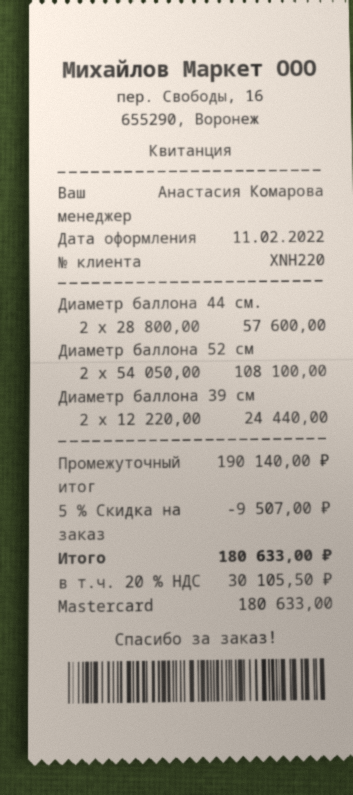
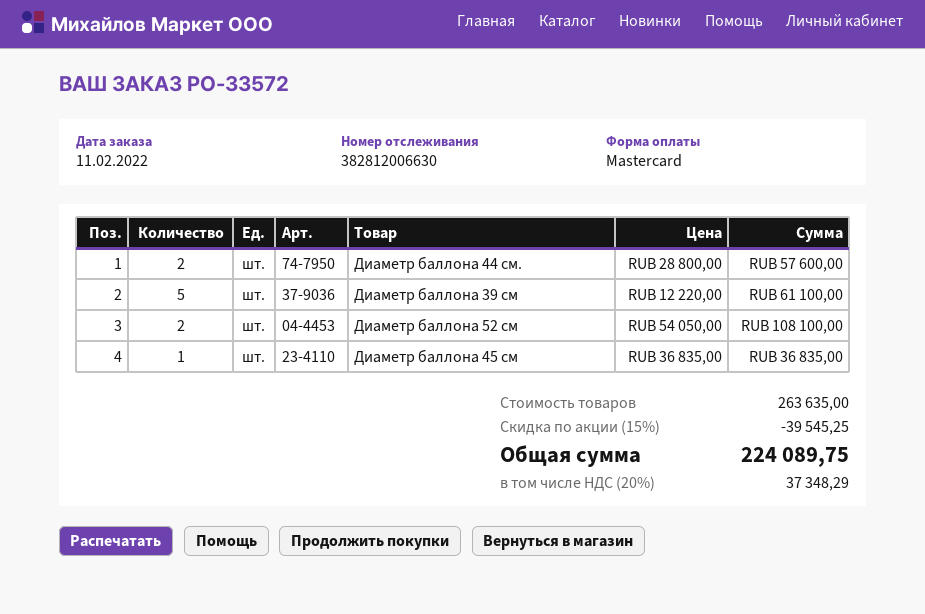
Диаметр баллона 39 см: 2 x 12220.00 = 24440.00 -> 5 x 12220.00 = 61100.00
Диаметр баллона 45 см: none -> 1 x 36835.00 = 36835.00
subtotal: 190140.00 -> 263635.00
discount: 5% = 9507.00 -> 15% = 39545.25
tax: 20% = 30105.50 -> 20% = 37348.29
total: 180633.00 -> 224089.75

